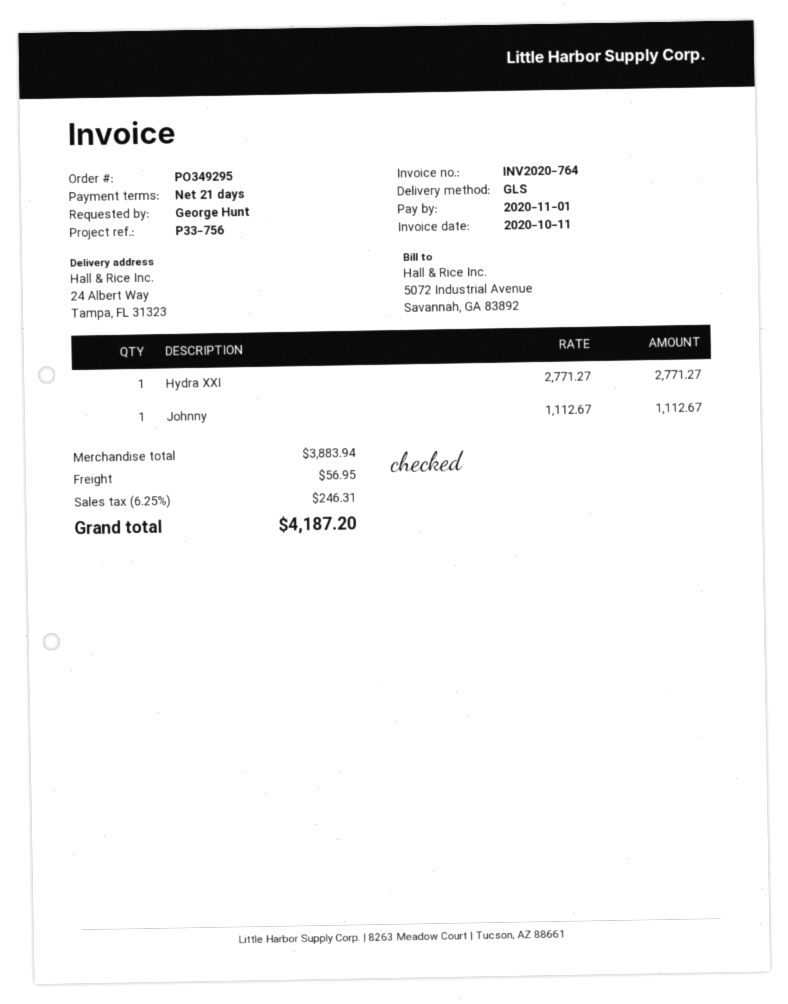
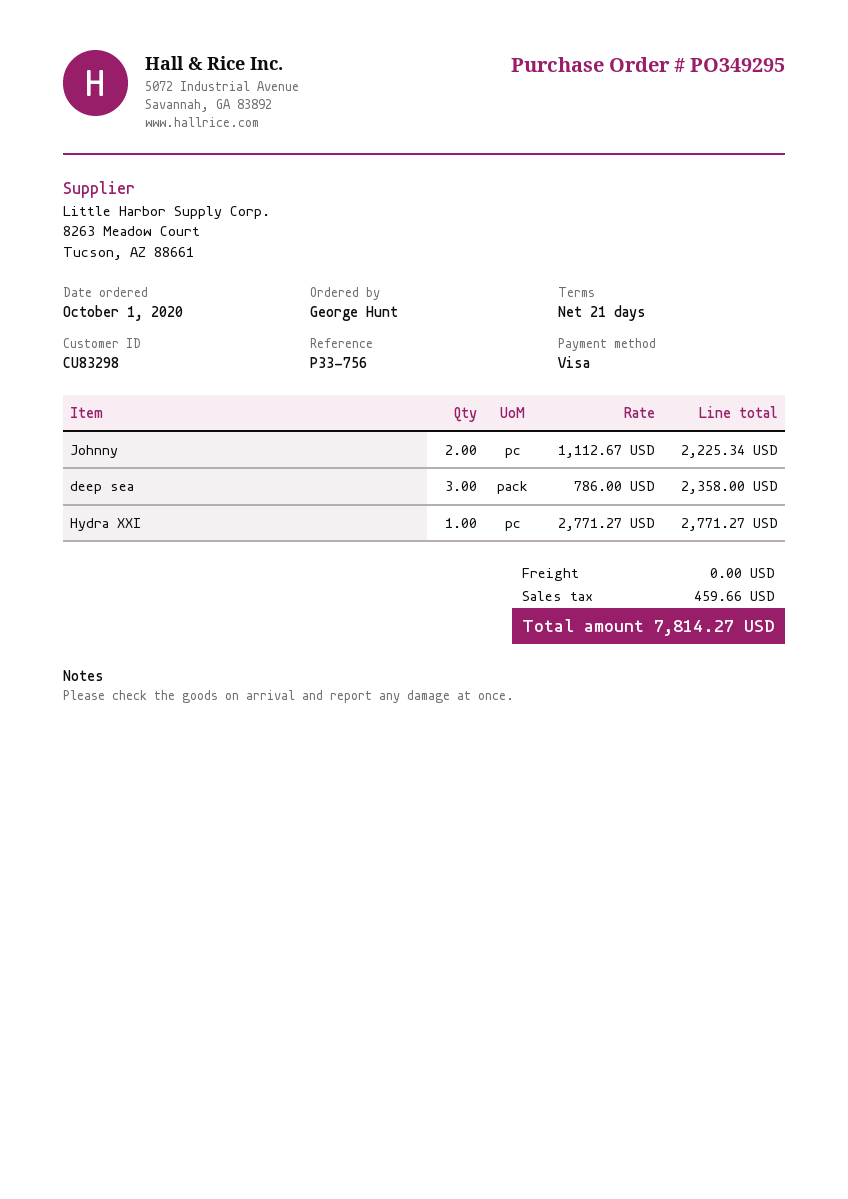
Johnny: 1 x 1112.67 = 1112.67 -> 2 x 1112.67 = 2225.34
deep sea: none -> 3 x 786.00 = 2358.00
shipping: 56.95 -> 0.00
tax: 246.31 -> 459.66
total: 4187.20 -> 7814.27

